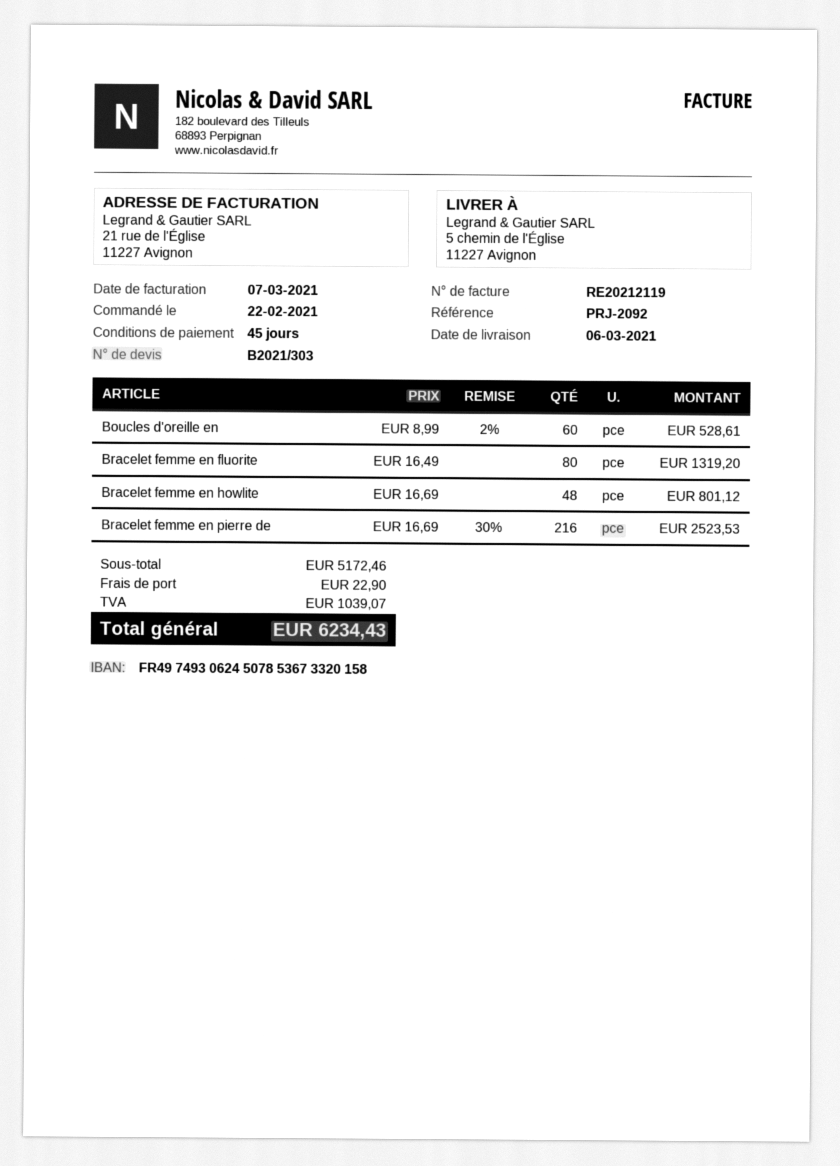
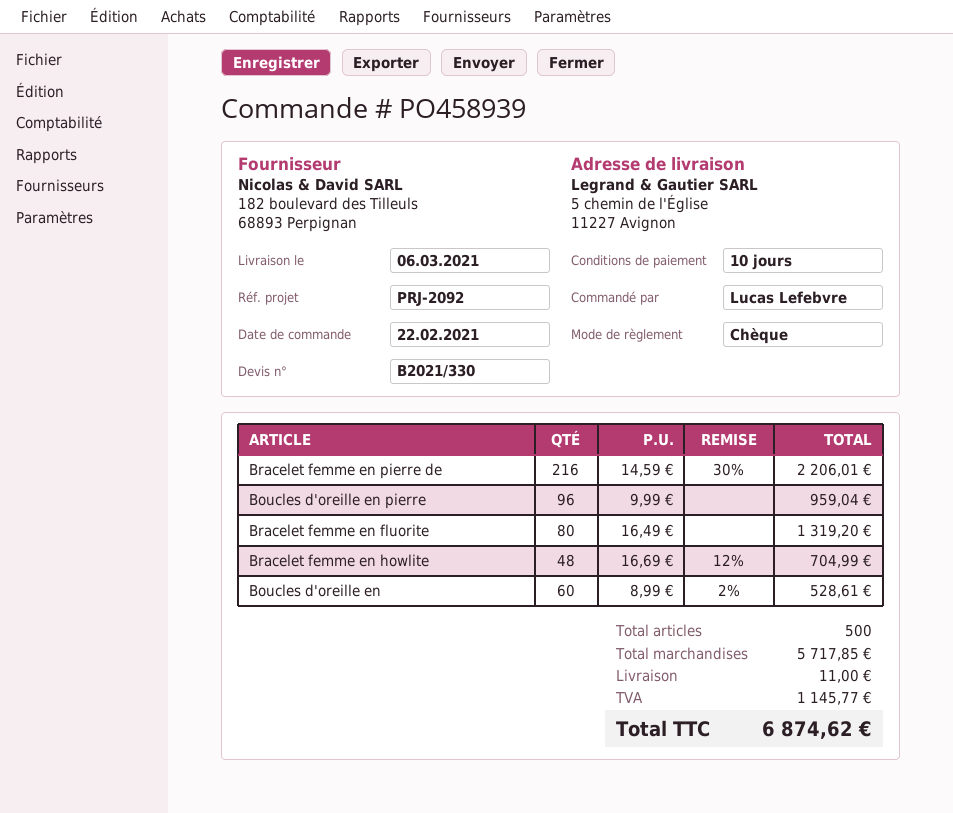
quote number: B2021/303 -> B2021/330
payment terms: 45 days -> 10 days
Bracelet femme en howlite: 48 x 16.69 = 801.12 -> 48 x 16.69 - 12% = 704.99
Bracelet femme en pierre de: 216 x 16.69 - 30% = 2523.53 -> 216 x 14.59 - 30% = 2206.01
Boucles d'oreille en pierre: none -> 96 x 9.99 = 959.04
subtotal: 5172.46 -> 5717.85
shipping: 22.90 -> 11.00
tax: 1039.07 -> 1145.77
total: 6234.43 -> 6874.62

